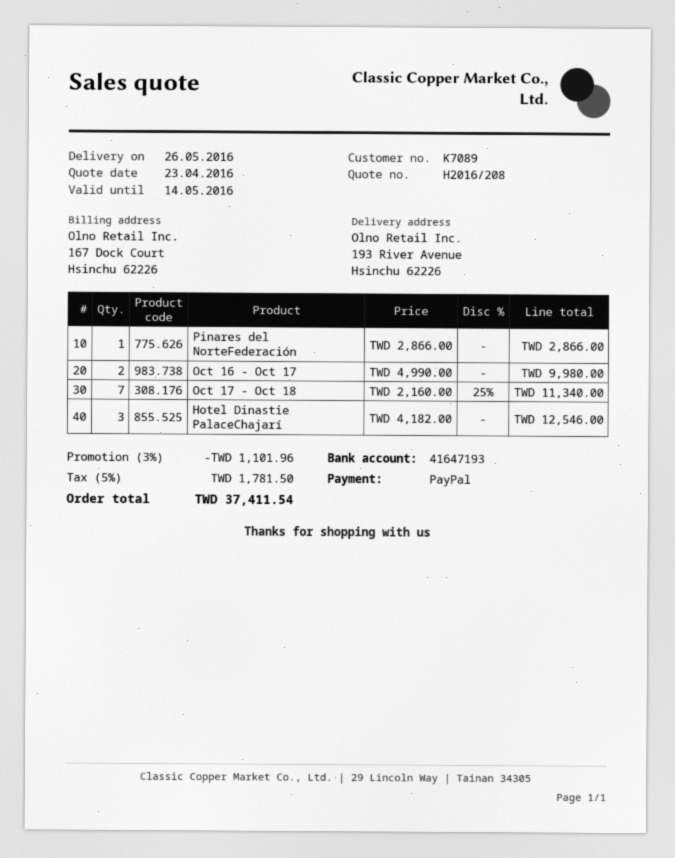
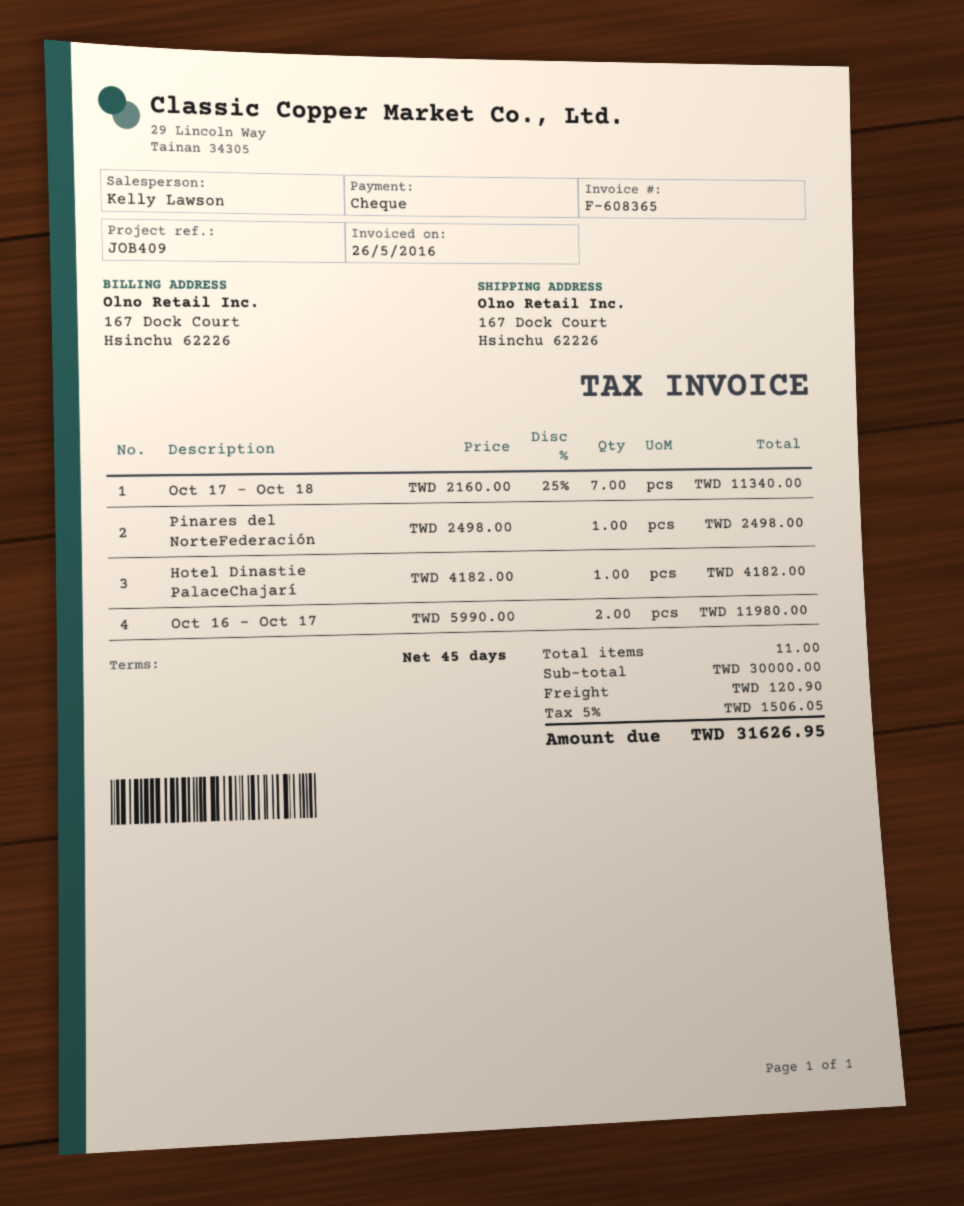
payment method: PayPal -> cheque
ship to: 193 River Avenue, Hsinchu 62226 -> 167 Dock Court, Hsinchu 62226
Pinares del NorteFederación: 1 x 2866.00 = 2866.00 -> 1 x 2498.00 = 2498.00
Oct 16 - Oct 17: 2 x 4990.00 = 9980.00 -> 2 x 5990.00 = 11980.00
Hotel Dinastie PalaceChajarí: 3 x 4182.00 = 12546.00 -> 1 x 4182.00 = 4182.00
discount: 3% = 1101.96 -> none
shipping: none -> 120.90
tax: 5% = 1781.50 -> 5% = 1506.05
total: 37411.54 -> 31626.95

